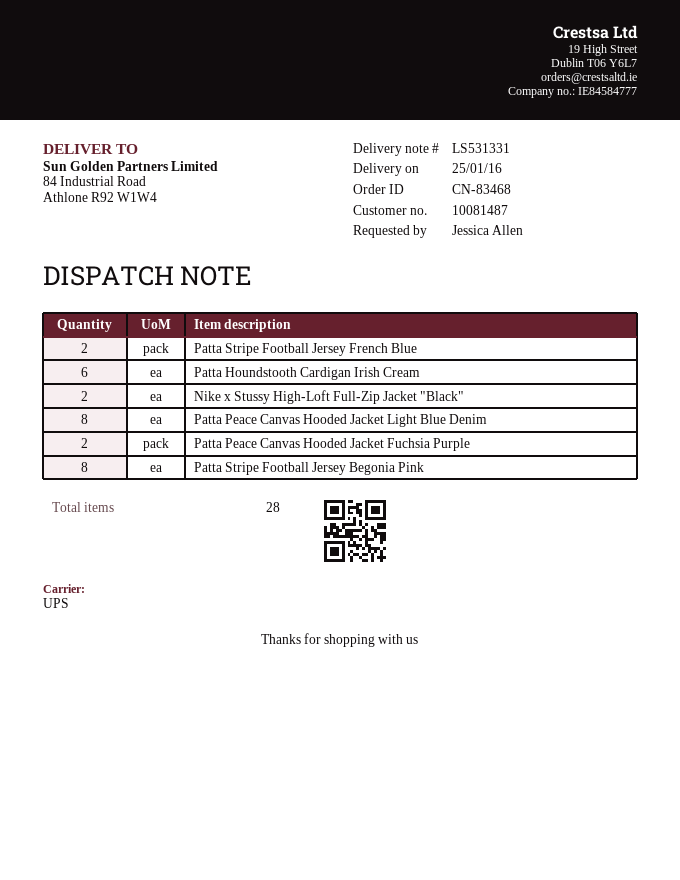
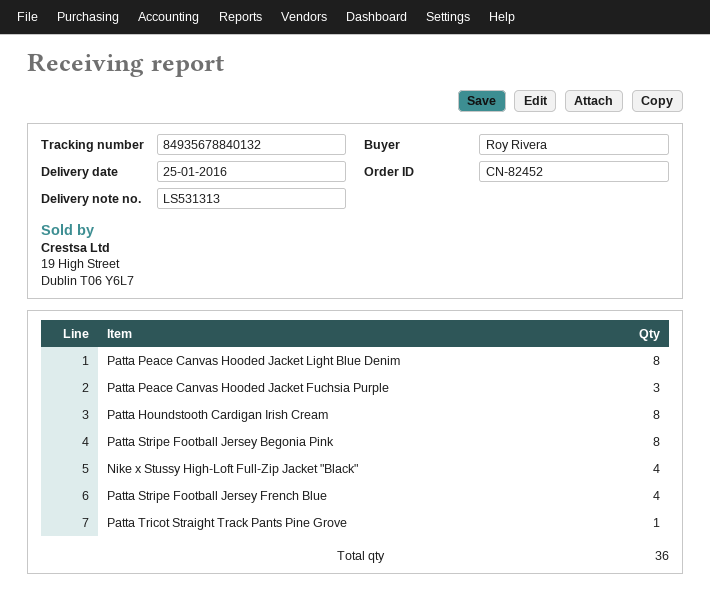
order number: CN-83468 -> CN-82452
delivery note number: LS531331 -> LS531313
ordered by: Jessica Allen -> Roy Rivera
Patta Stripe Football Jersey French Blue: 2 -> 4
Patta Houndstooth Cardigan Irish Cream: 6 -> 8
Nike x Stussy High-Loft Full-Zip Jacket "Black": 2 -> 4
Patta Peace Canvas Hooded Jacket Fuchsia Purple: 2 -> 3
Patta Tricot Straight Track Pants Pine Grove: none -> 1
total quantity: 28 -> 36

